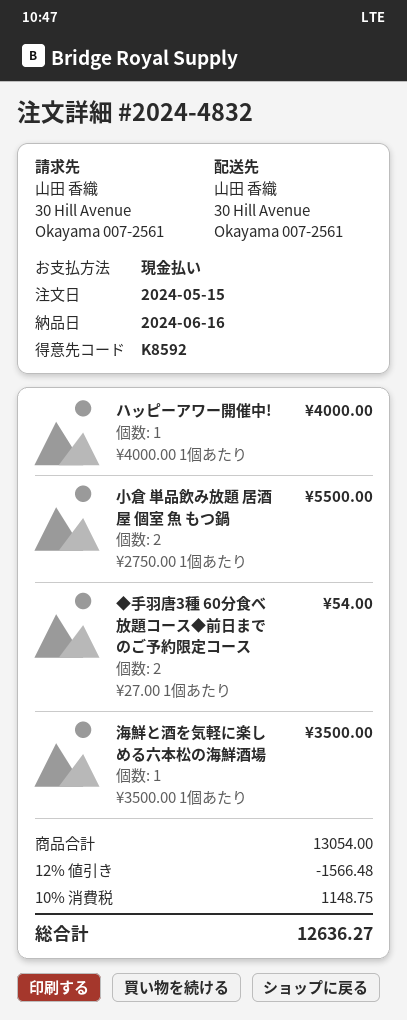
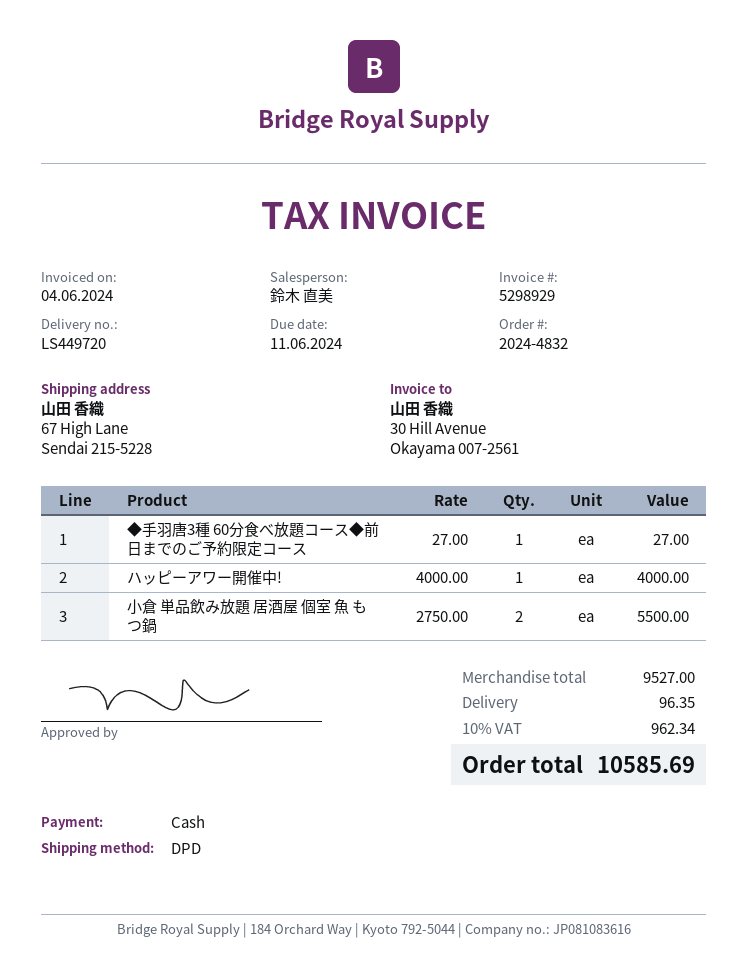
ship to: 30 Hill Avenue, Okayama 007-2561 -> 67 High Lane, Sendai 215-5228
◆手羽唐3種 60分食べ放題コース◆前日までのご予約限定コース: 2 x 27.00 = 54.00 -> 1 x 27.00 = 27.00
海鮮と酒を気軽に楽しめる六本松の海鮮酒場: 1 x 3500.00 = 3500.00 -> none
subtotal: 13054.00 -> 9527.00
discount: 12% = 1566.48 -> none
shipping: none -> 96.35
tax: 10% = 1148.75 -> 10% = 962.34
total: 12636.27 -> 10585.69

